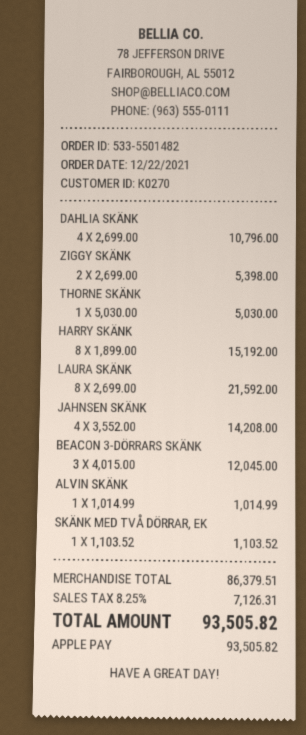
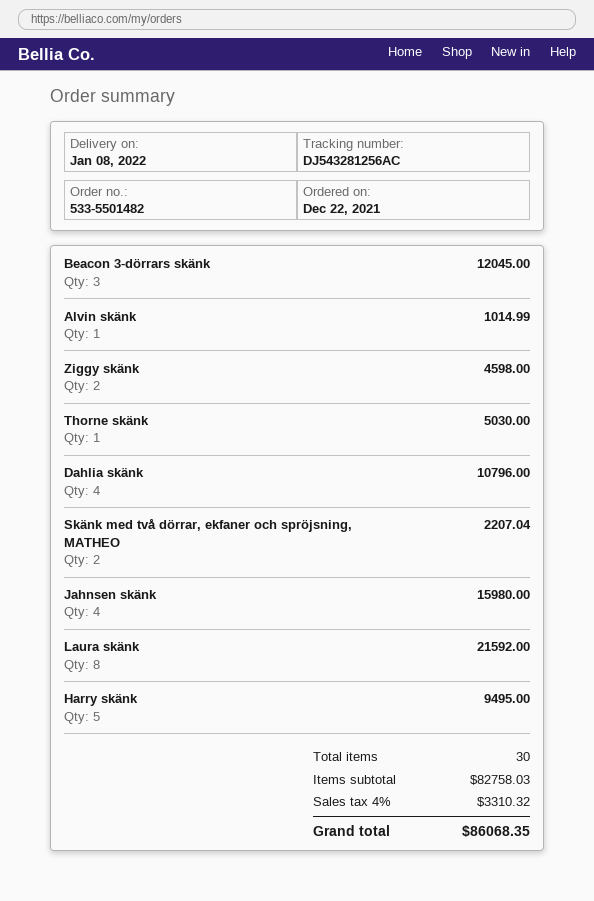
ZIGGY SKÄNK: 2 for 5398.00 -> 2 for 4598.00
HARRY SKÄNK: 8 for 15192.00 -> 5 for 9495.00
JAHNSEN SKÄNK: 4 for 14208.00 -> 4 for 15980.00
SKÄNK MED TVÅ DÖRRAR, EK: 1 for 1103.52 -> 2 for 2207.04
subtotal: 86379.51 -> 82758.03
tax: 8.25% = 7126.31 -> 4% = 3310.32
total: 93505.82 -> 86068.35

